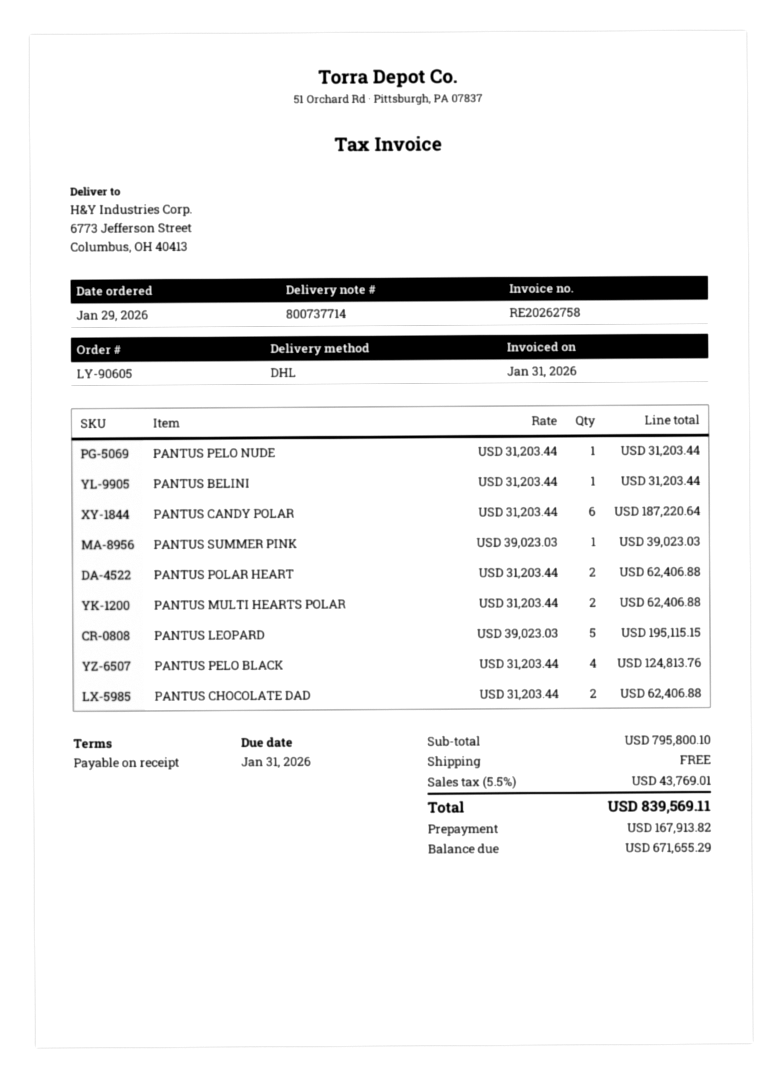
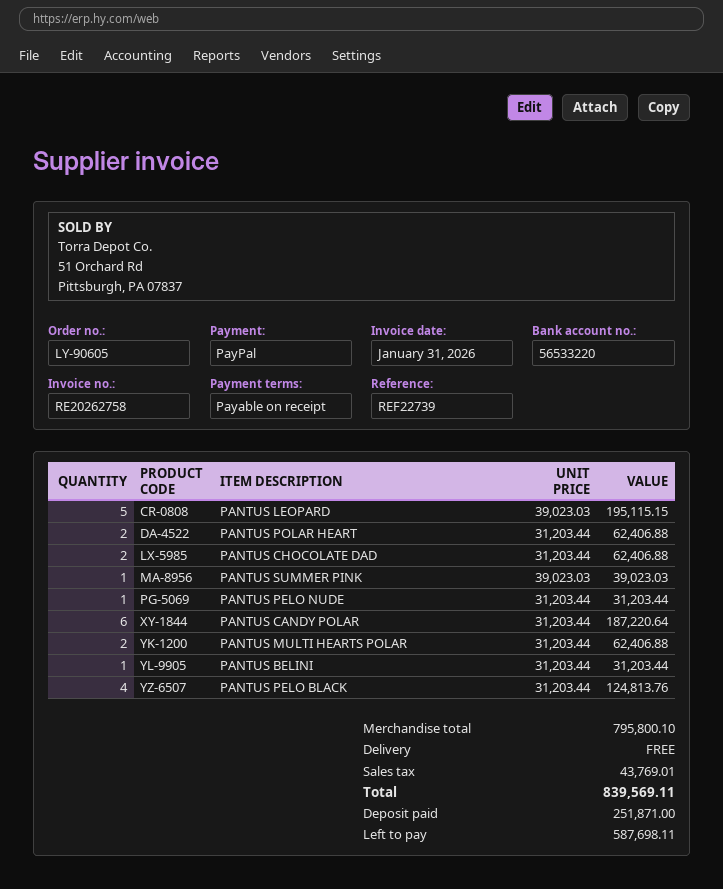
deposit: 167913.82 -> 251871.00
balance: 671655.29 -> 587698.11

